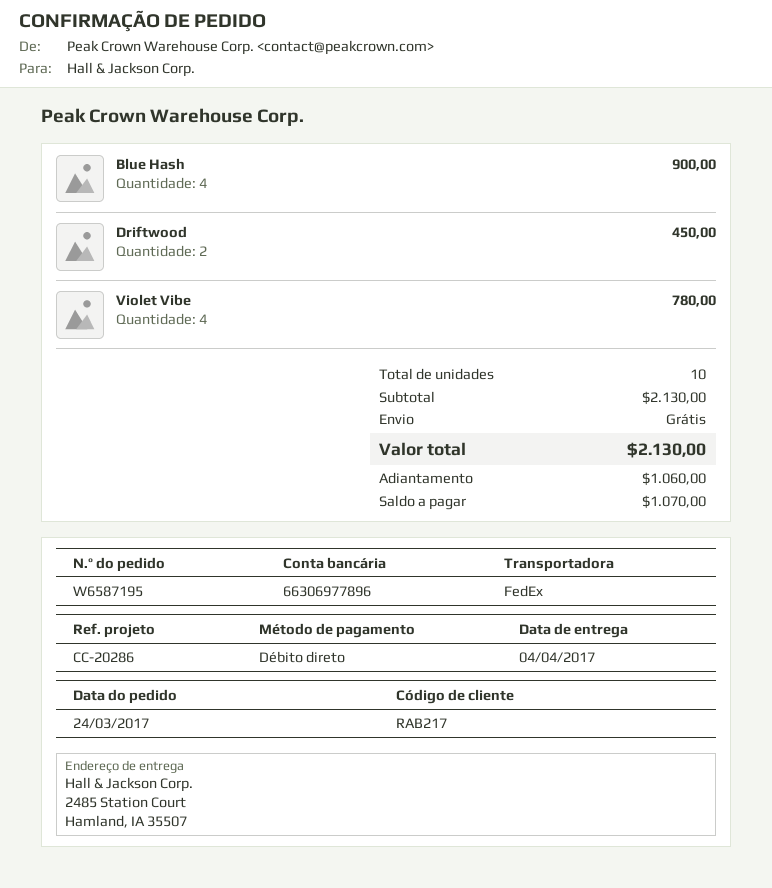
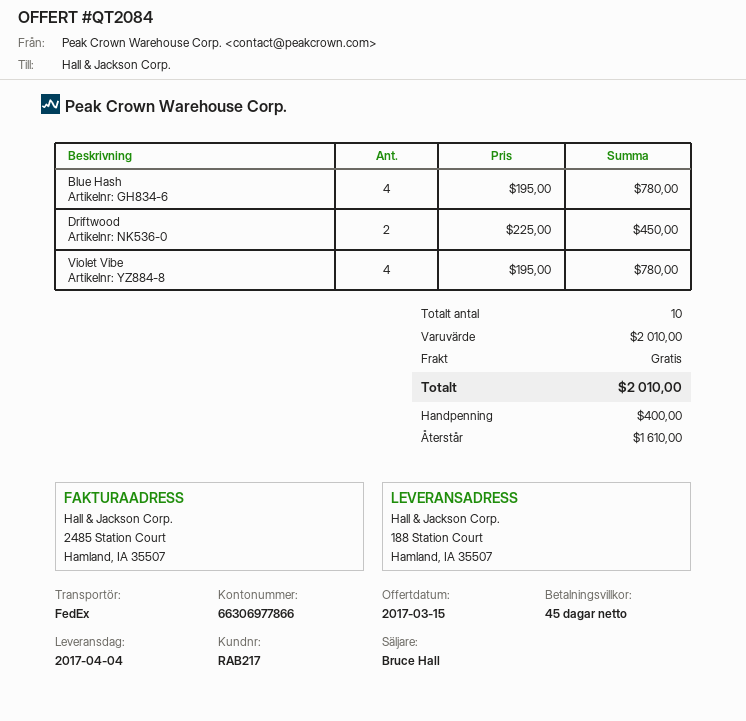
bank account: 66306977896 -> 66306977866
ship to: 2485 Station Court, Hamland, IA 35507 -> 188 Station Court, Hamland, IA 35507
Blue Hash: 4 for 900.00 -> 4 for 780.00
subtotal: 2130.00 -> 2010.00
total: 2130.00 -> 2010.00
deposit: 1060.00 -> 400.00
balance: 1070.00 -> 1610.00

